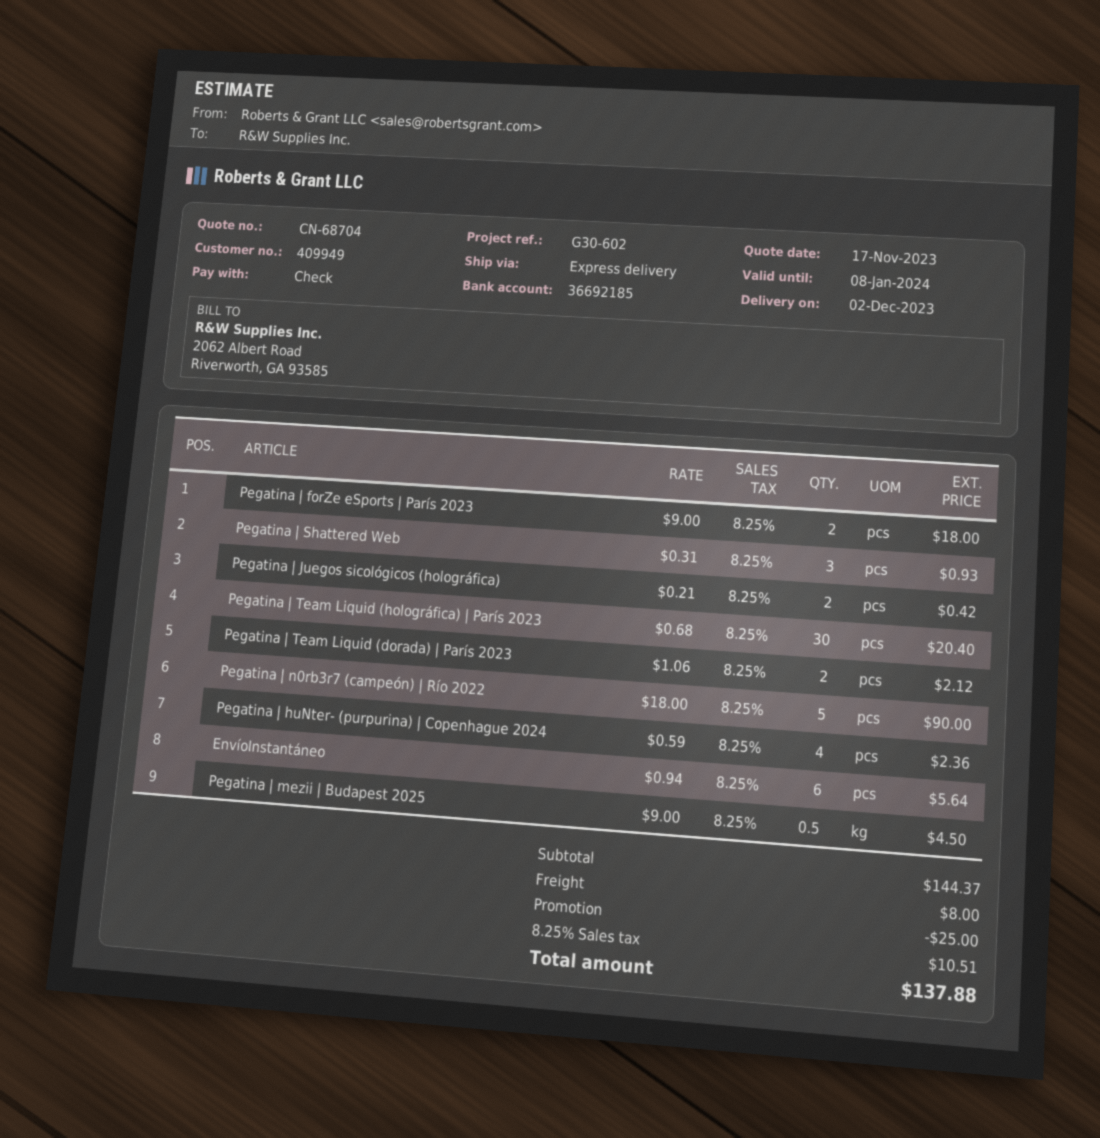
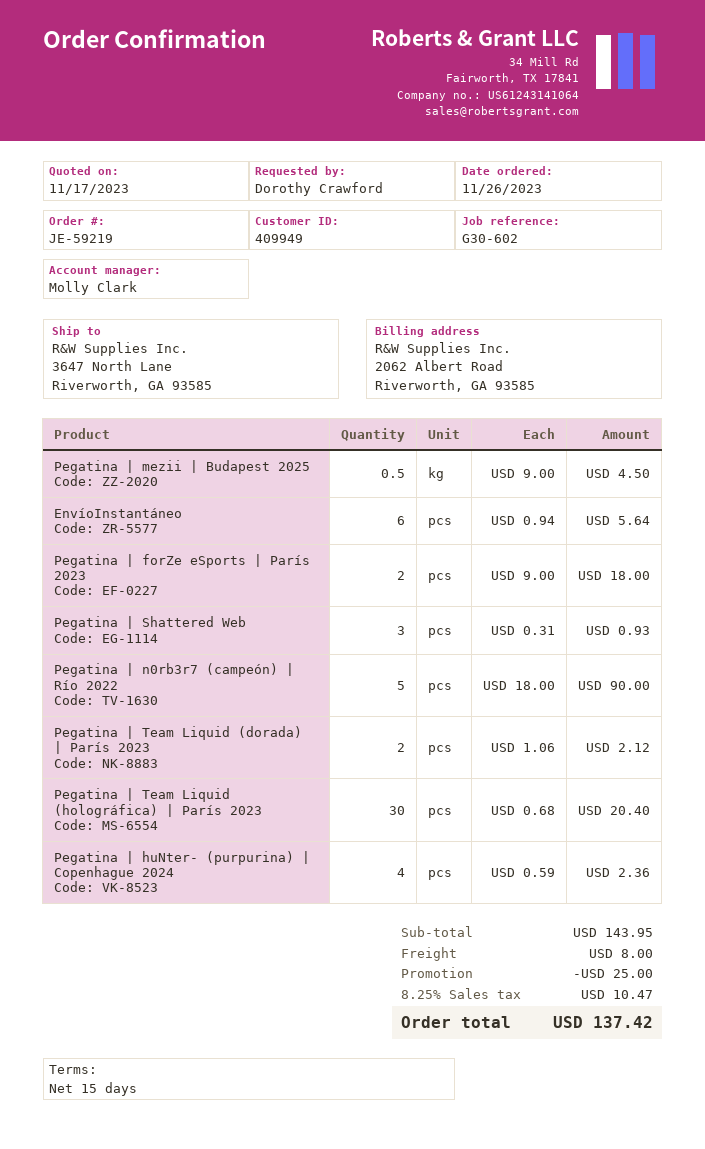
Pegatina | Juegos sicológicos (holográfica): 2 x 0.21 = 0.42 -> none
subtotal: 144.37 -> 143.95
tax: 8.25% = 10.51 -> 8.25% = 10.47
total: 137.88 -> 137.42

